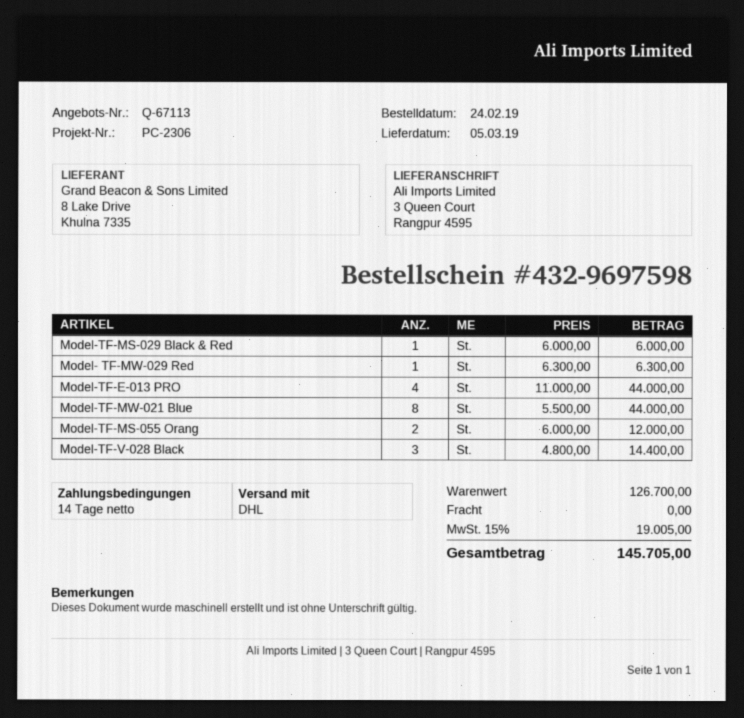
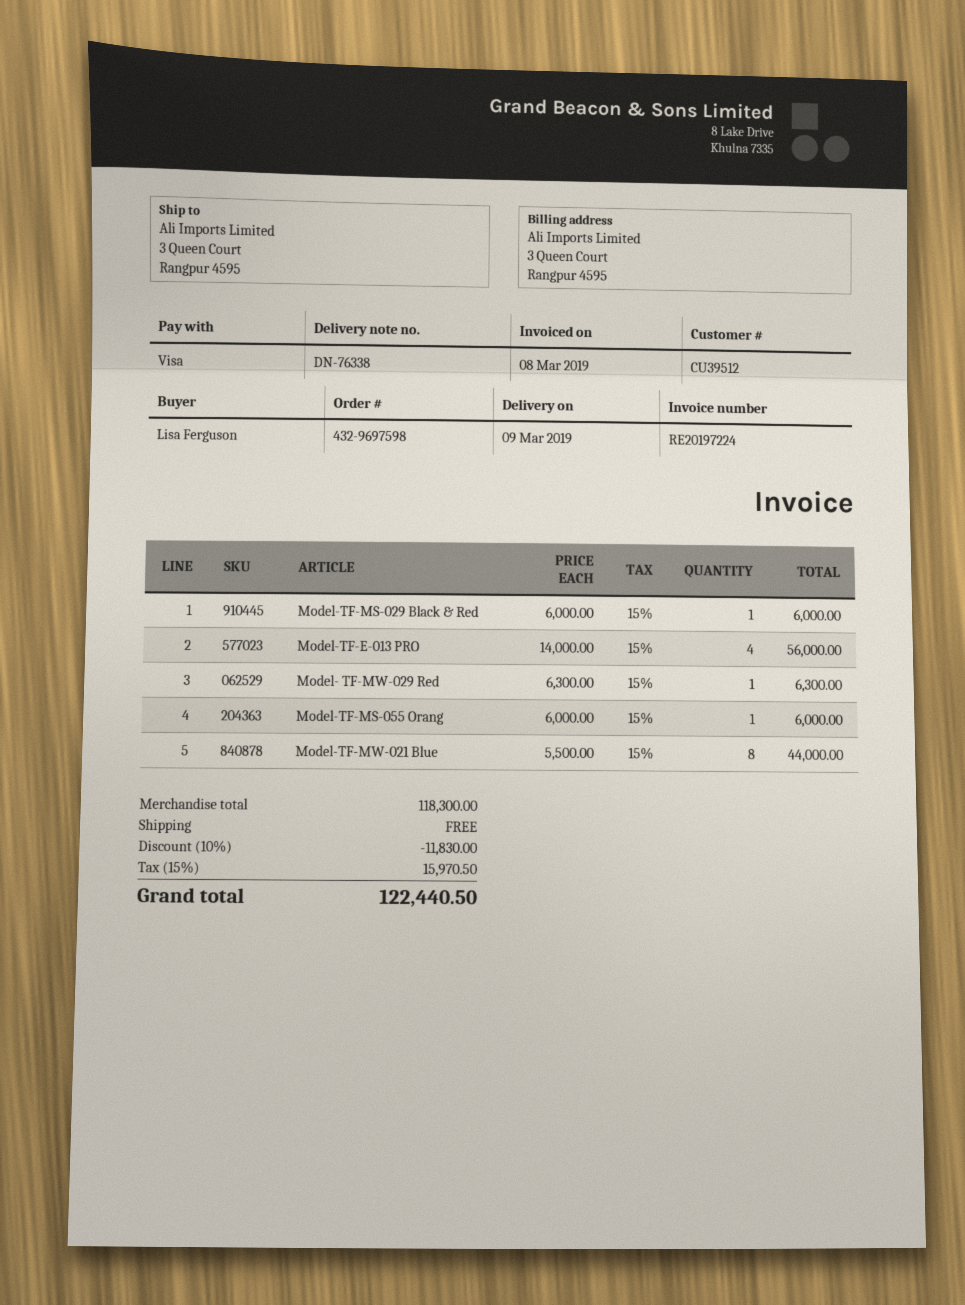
delivery date: 2019-03-05 -> 2019-03-09
Model-TF-E-013 PRO: 4 x 11000.00 = 44000.00 -> 4 x 14000.00 = 56000.00
Model-TF-MS-055 Orang: 2 x 6000.00 = 12000.00 -> 1 x 6000.00 = 6000.00
Model-TF-V-028 Black: 3 x 4800.00 = 14400.00 -> none
subtotal: 126700.00 -> 118300.00
discount: none -> 10% = 11830.00
tax: 15% = 19005.00 -> 15% = 15970.50
total: 145705.00 -> 122440.50

